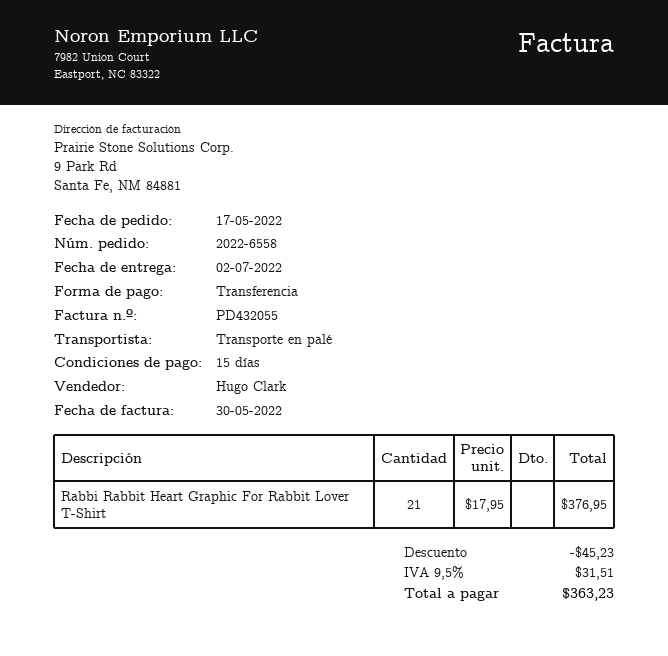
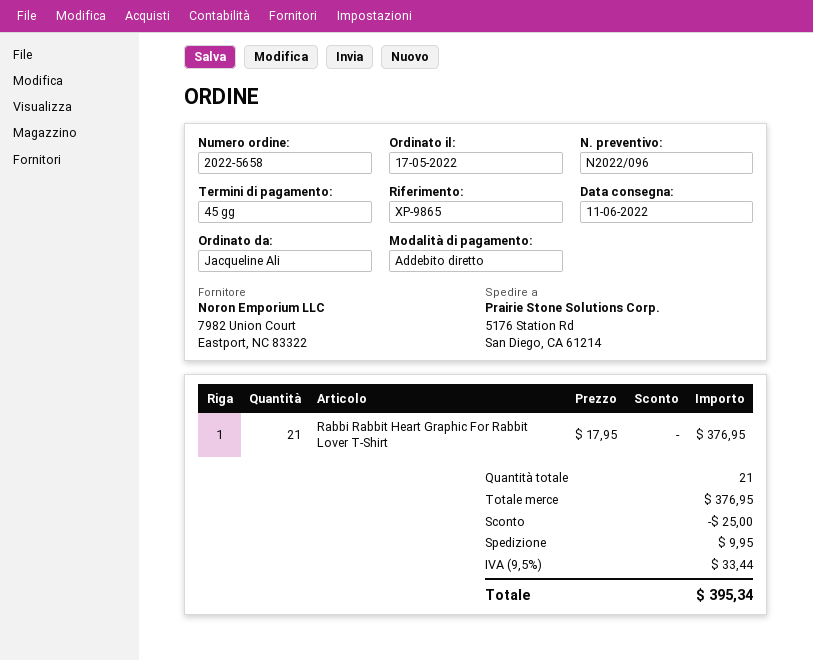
order number: 2022-6558 -> 2022-5658
delivery date: 2022-07-02 -> 2022-06-11
payment terms: 15 days -> 45 days
payment method: bank transfer -> direct debit
discount: 45.23 -> 25.00
shipping: none -> 9.95
tax: 9.5% = 31.51 -> 9.5% = 33.44
total: 363.23 -> 395.34

